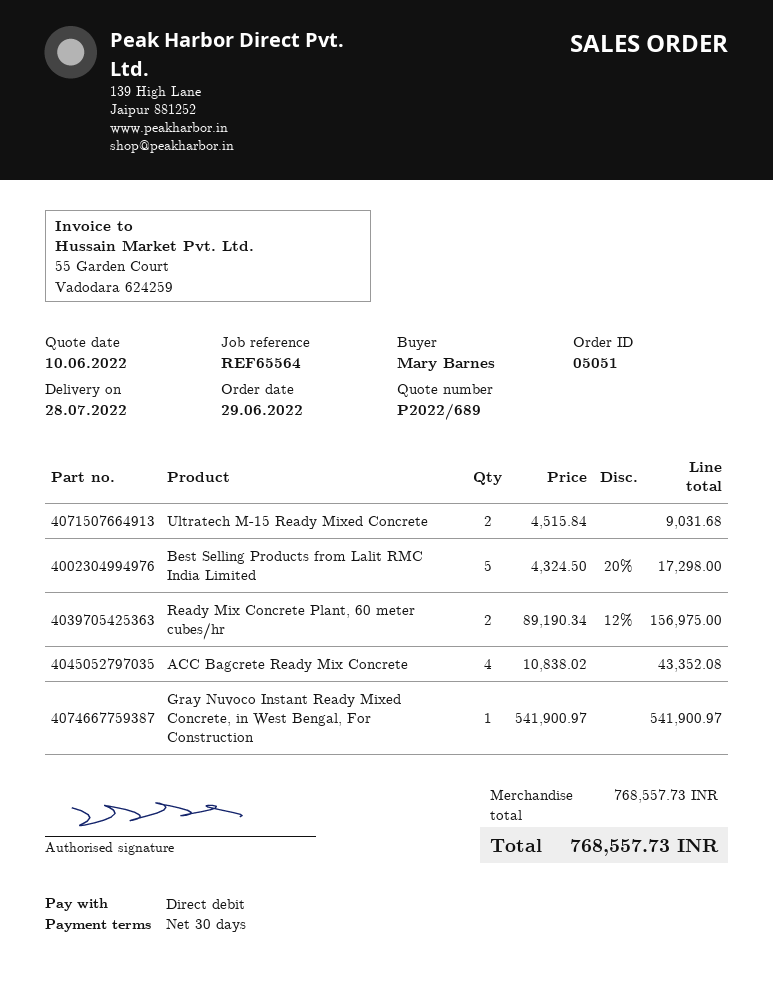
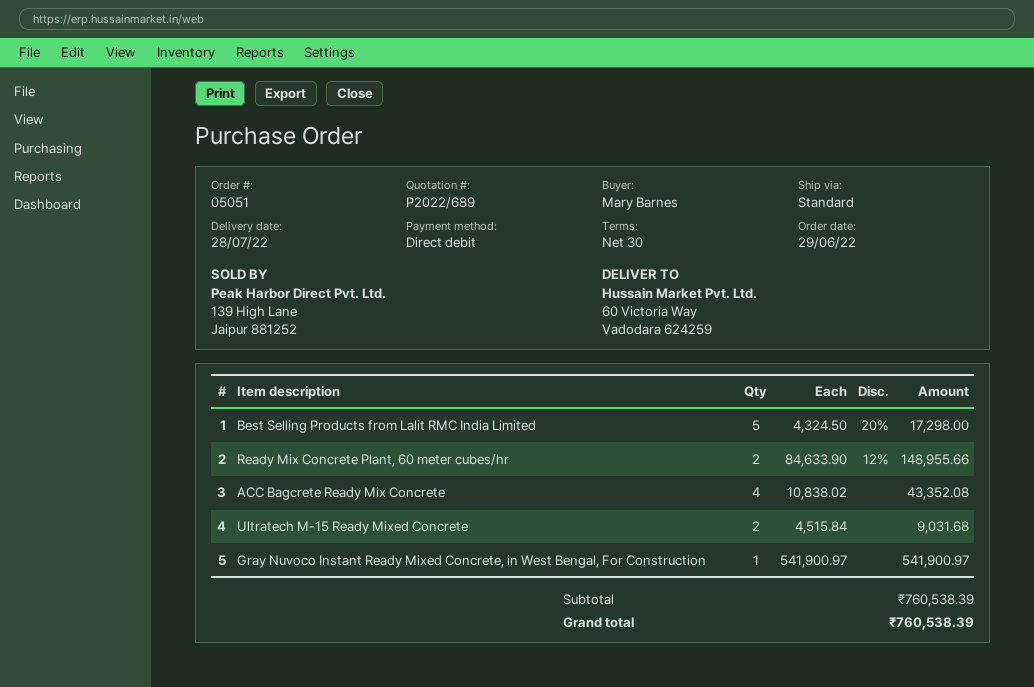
Ready Mix Concrete Plant, 60 meter cubes/hr: 2 x 89190.34 - 12% = 156975.00 -> 2 x 84633.90 - 12% = 148955.66
subtotal: 768557.73 -> 760538.39
total: 768557.73 -> 760538.39

